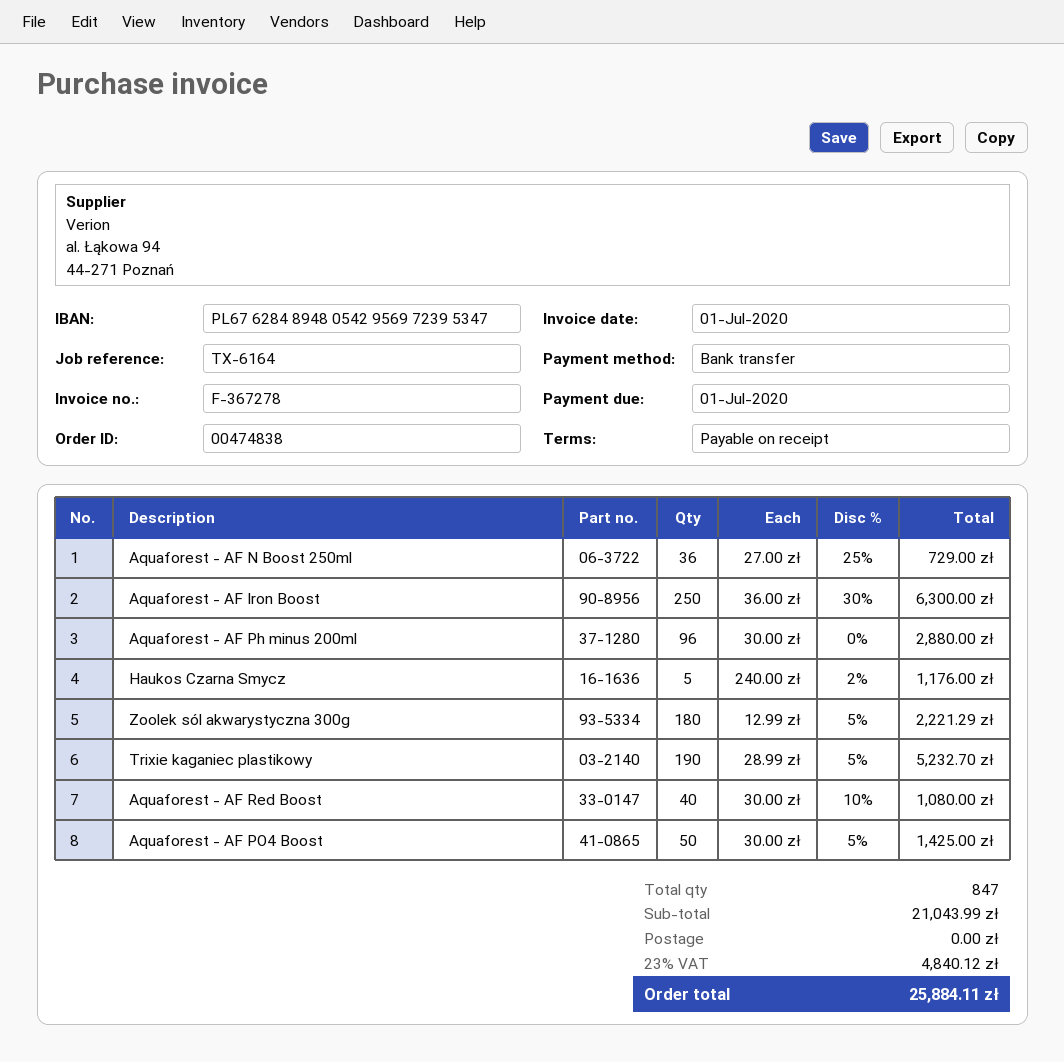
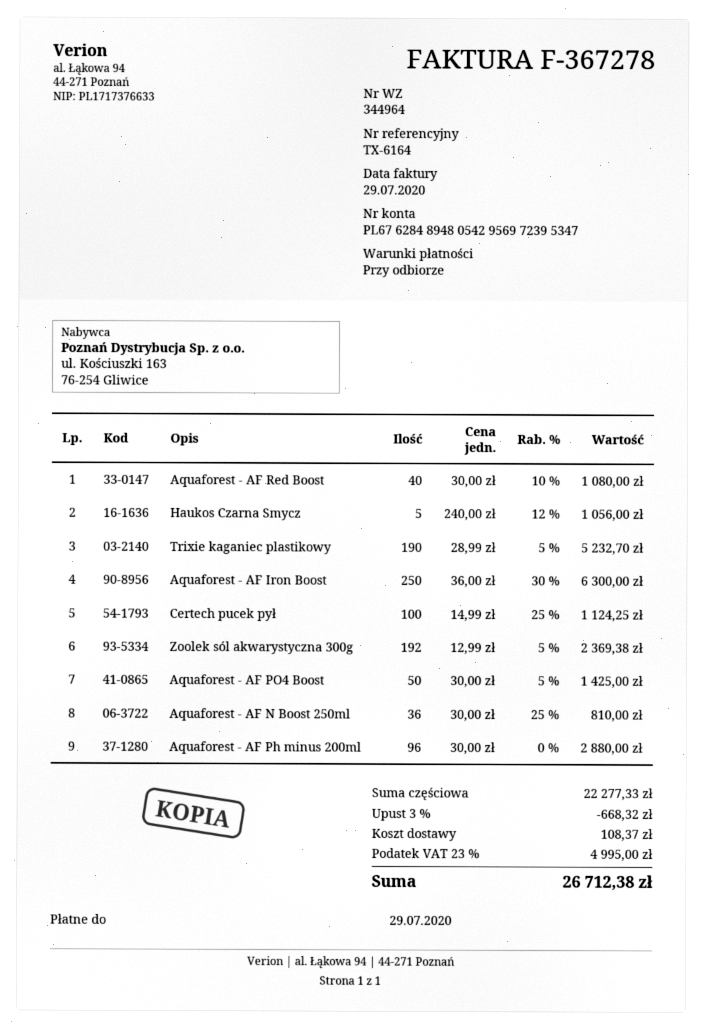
invoice date: 2020-07-01 -> 2020-07-29
due date: 2020-07-01 -> 2020-07-29
Aquaforest - AF N Boost 250ml: 36 x 27.00 - 25% = 729.00 -> 36 x 30.00 - 25% = 810.00
Haukos Czarna Smycz: 5 x 240.00 - 2% = 1176.00 -> 5 x 240.00 - 12% = 1056.00
Zoolek sól akwarystyczna 300g: 180 x 12.99 - 5% = 2221.29 -> 192 x 12.99 - 5% = 2369.38
Certech pucek pył: none -> 100 x 14.99 - 25% = 1124.25
subtotal: 21043.99 -> 22277.33
discount: none -> 3% = 668.32
shipping: 0.00 -> 108.37
tax: 23% = 4840.12 -> 23% = 4995.00
total: 25884.11 -> 26712.38

